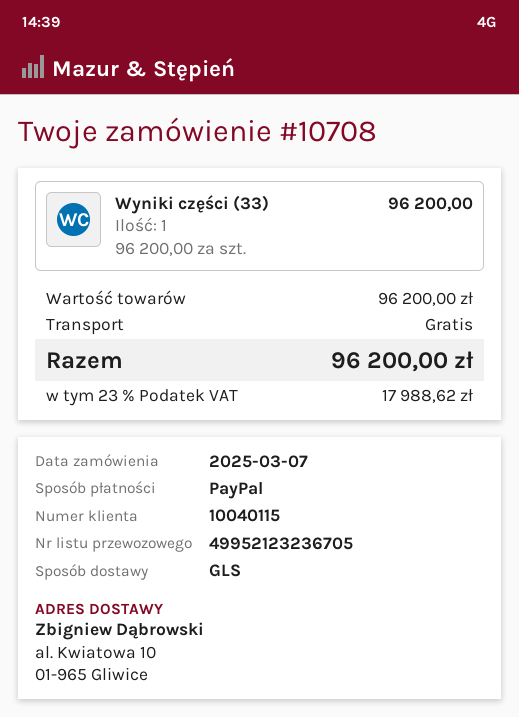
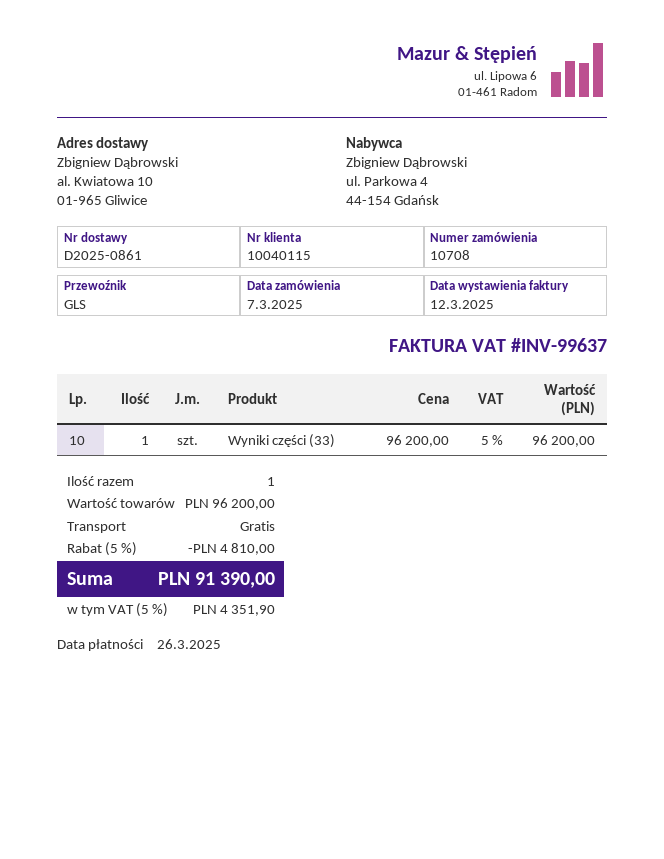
discount: none -> 5% = 4810.00
tax: 23% = 17988.62 -> 5% = 4351.90
total: 96200.00 -> 91390.00

